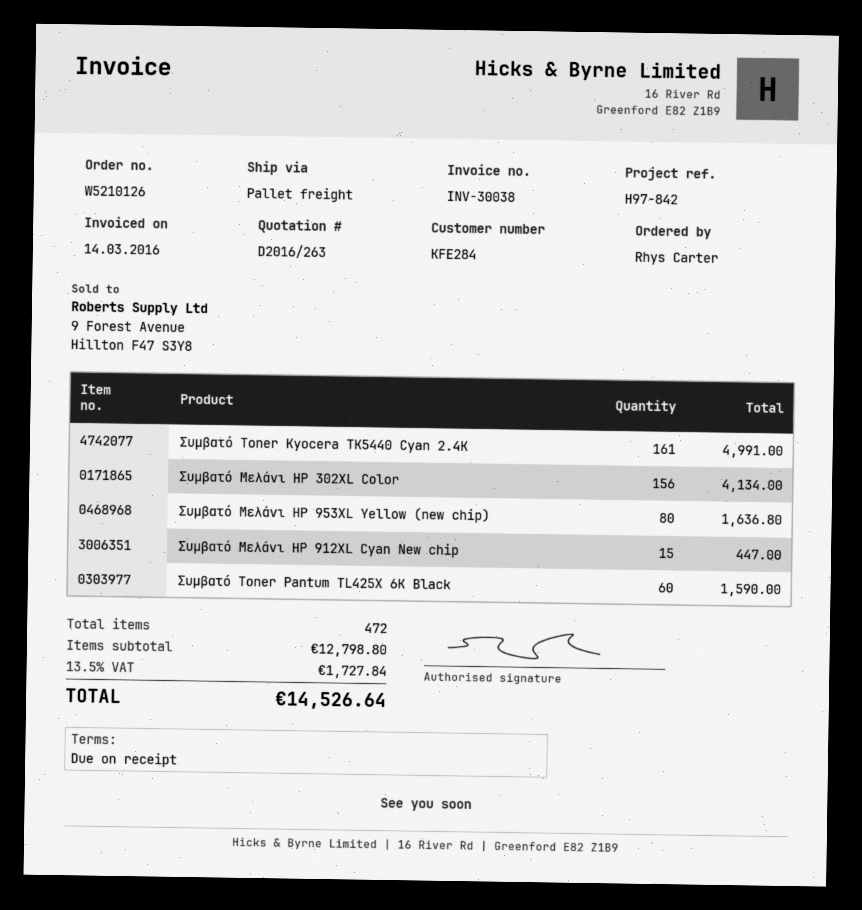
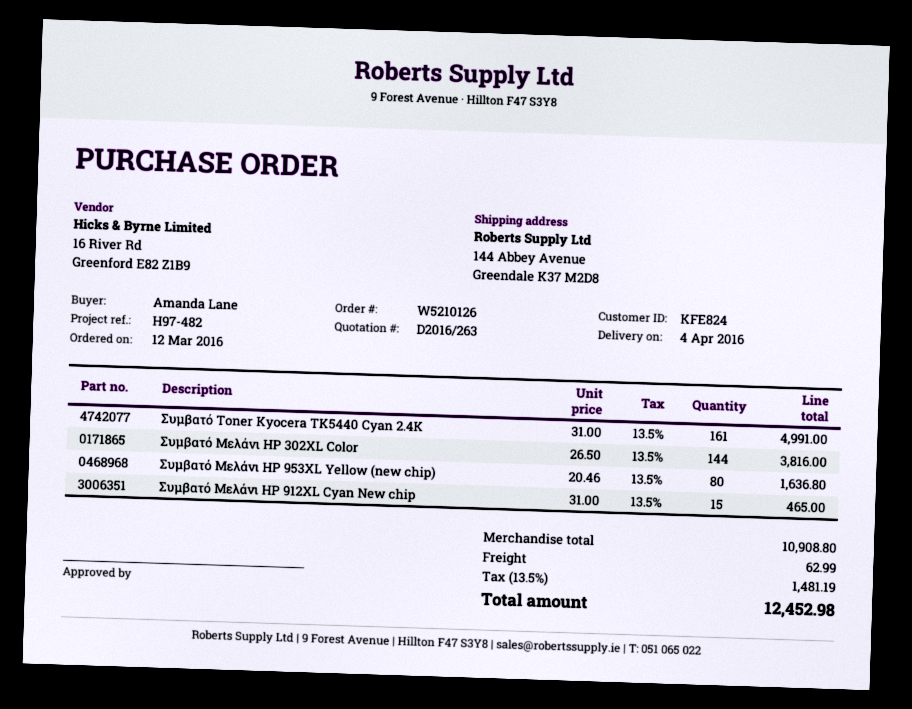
customer number: KFE284 -> KFE824
reference: H97-842 -> H97-482
ordered by: Rhys Carter -> Amanda Lane
Συμβατό Μελάνι HP 302XL Color: 156 for 4134.00 -> 144 for 3816.00
Συμβατό Μελάνι HP 912XL Cyan New chip: 15 for 447.00 -> 15 for 465.00
Συμβατό Toner Pantum TL425X 6K Black: 60 for 1590.00 -> none
subtotal: 12798.80 -> 10908.80
shipping: none -> 62.99
tax: 13.5% = 1727.84 -> 13.5% = 1481.19
total: 14526.64 -> 12452.98

